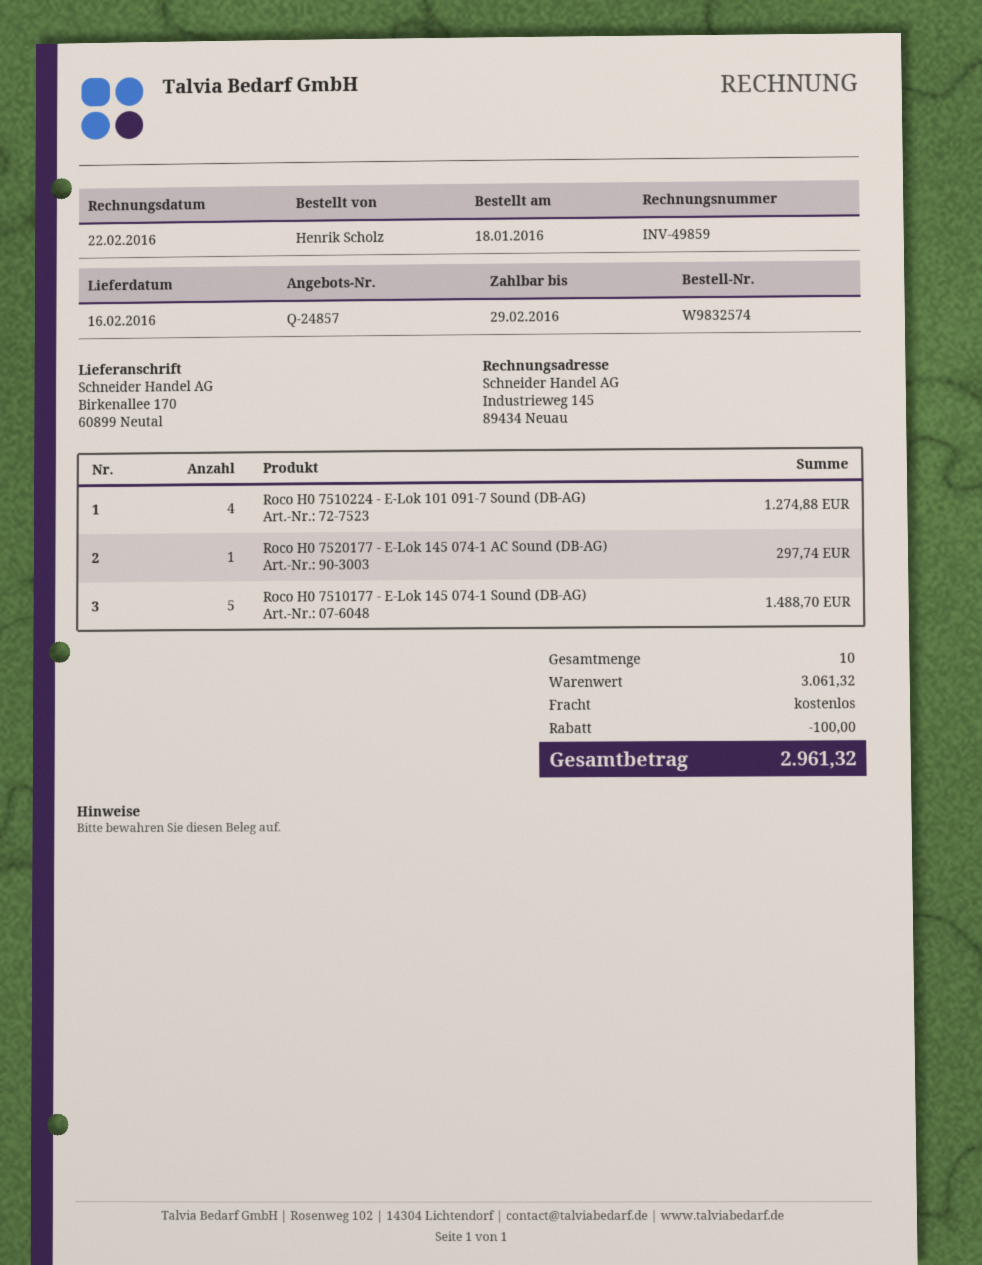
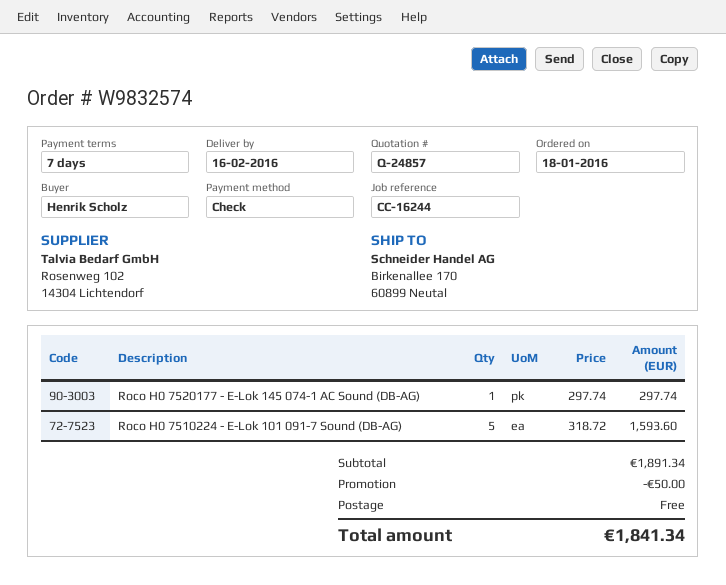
Roco H0 7510224 - E-Lok 101 091-7 Sound (DB-AG): 4 for 1274.88 -> 5 for 1593.60
Roco H0 7510177 - E-Lok 145 074-1 Sound (DB-AG): 5 for 1488.70 -> none
subtotal: 3061.32 -> 1891.34
discount: 100.00 -> 50.00
total: 2961.32 -> 1841.34

